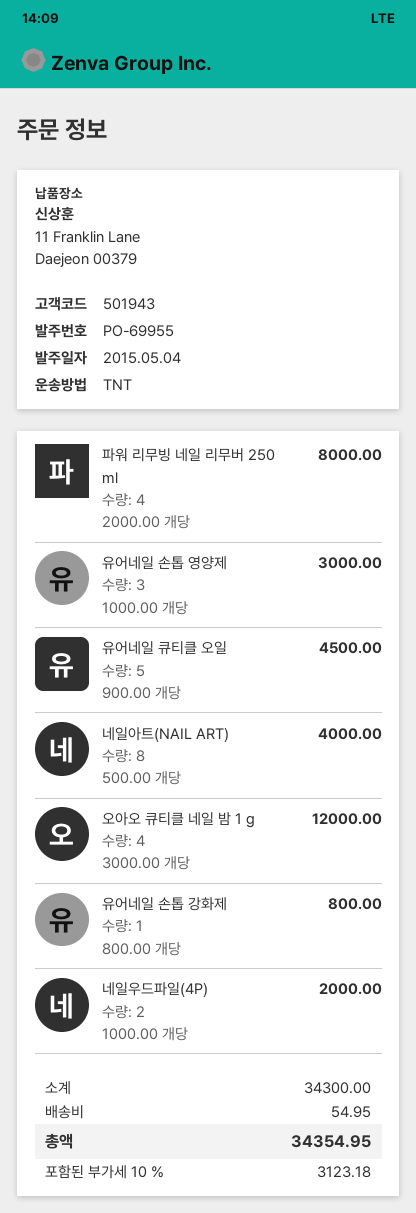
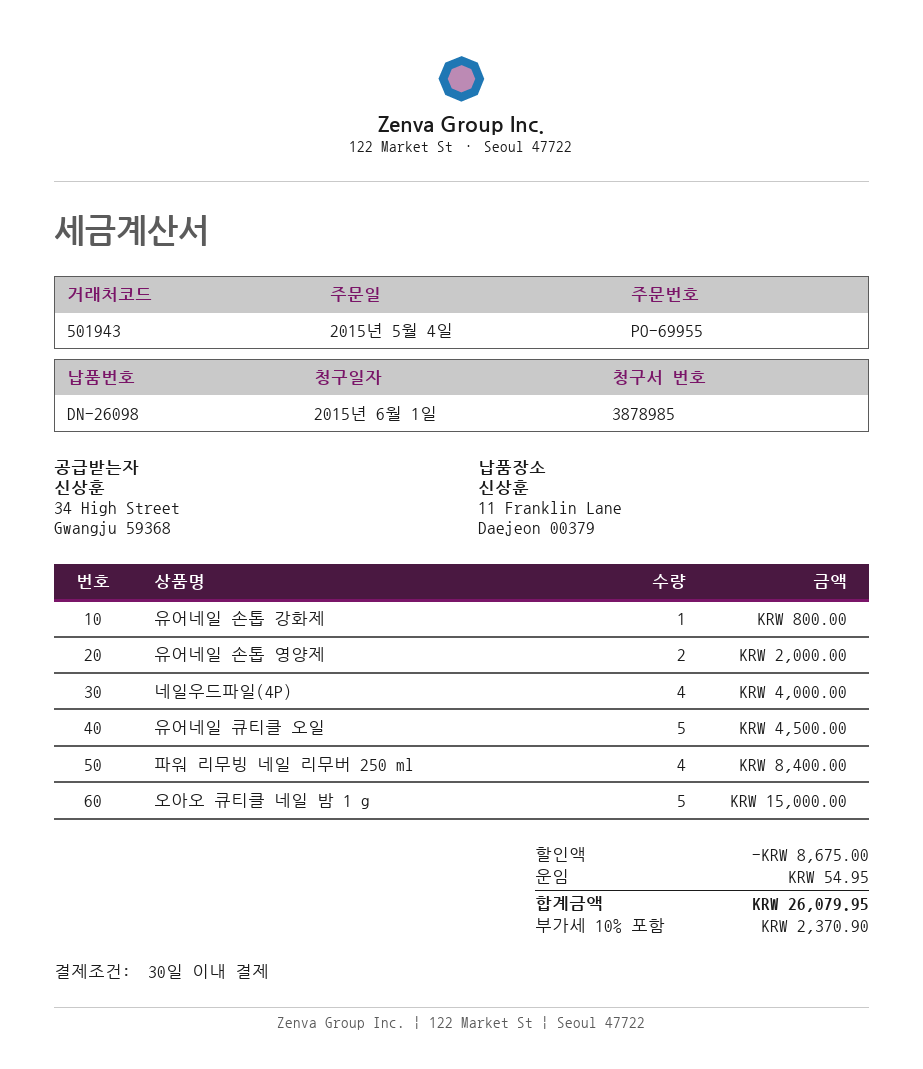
파워 리무빙 네일 리무버 250 ml: 4 for 8000.00 -> 4 for 8400.00
유어네일 손톱 영양제: 3 for 3000.00 -> 2 for 2000.00
네일아트(NAIL ART): 8 for 4000.00 -> none
오아오 큐티클 네일 밤 1 g: 4 for 12000.00 -> 5 for 15000.00
네일우드파일(4P): 2 for 2000.00 -> 4 for 4000.00
discount: none -> 8675.00
tax: 10% = 3123.18 -> 10% = 2370.90
total: 34354.95 -> 26079.95

